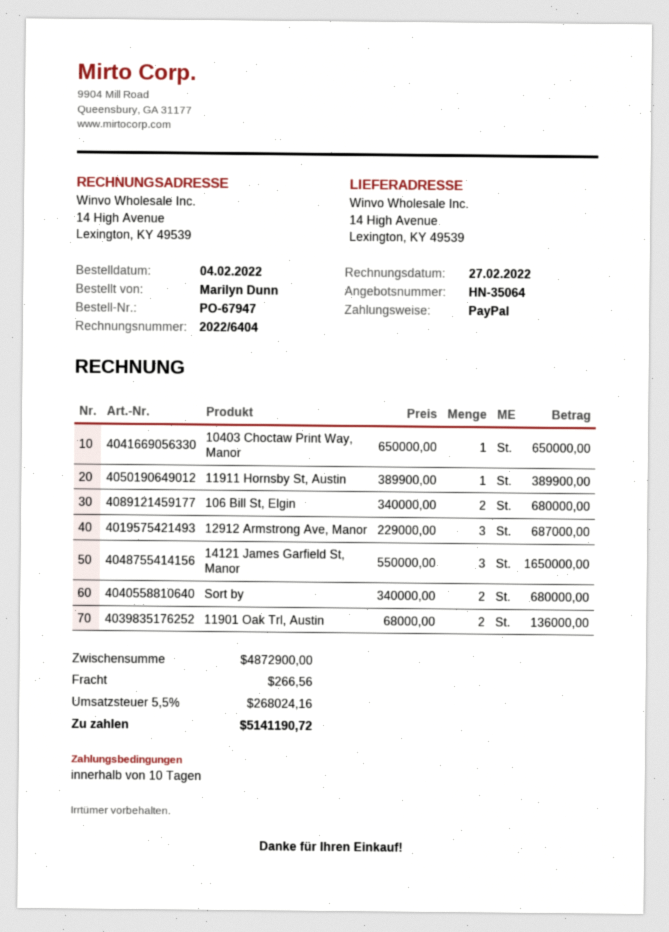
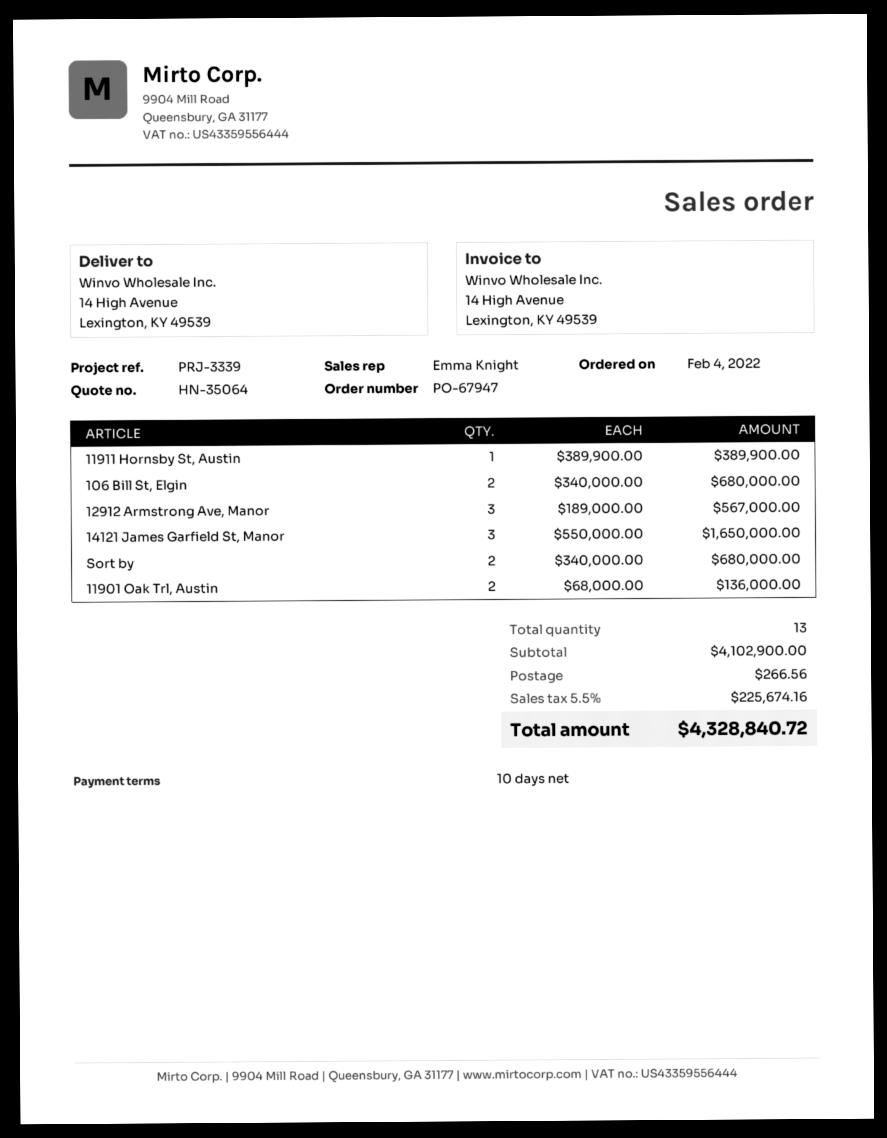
10403 Choctaw Print Way, Manor: 1 x 650000.00 = 650000.00 -> none
12912 Armstrong Ave, Manor: 3 x 229000.00 = 687000.00 -> 3 x 189000.00 = 567000.00
subtotal: 4872900.00 -> 4102900.00
tax: 5.5% = 268024.16 -> 5.5% = 225674.16
total: 5141190.72 -> 4328840.72

